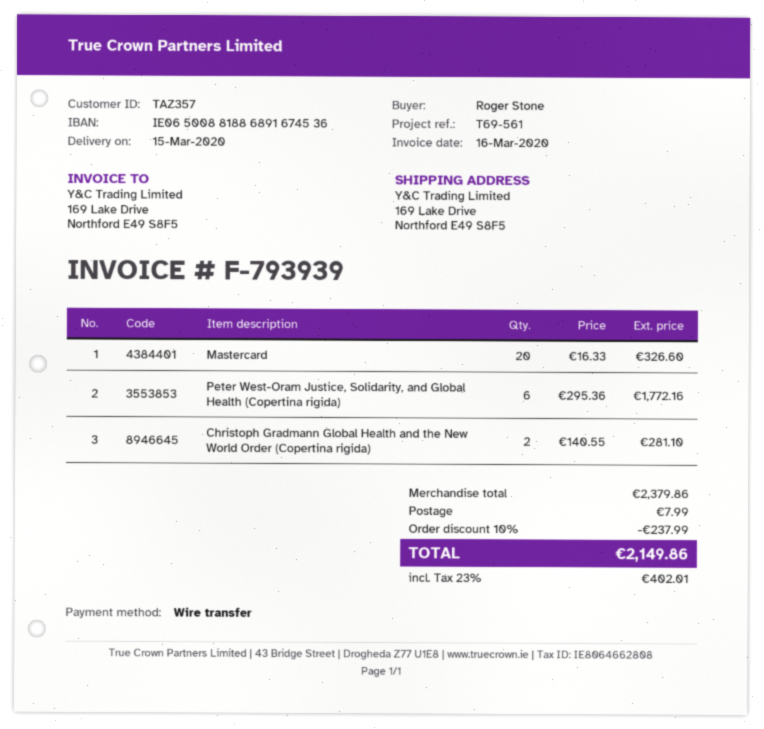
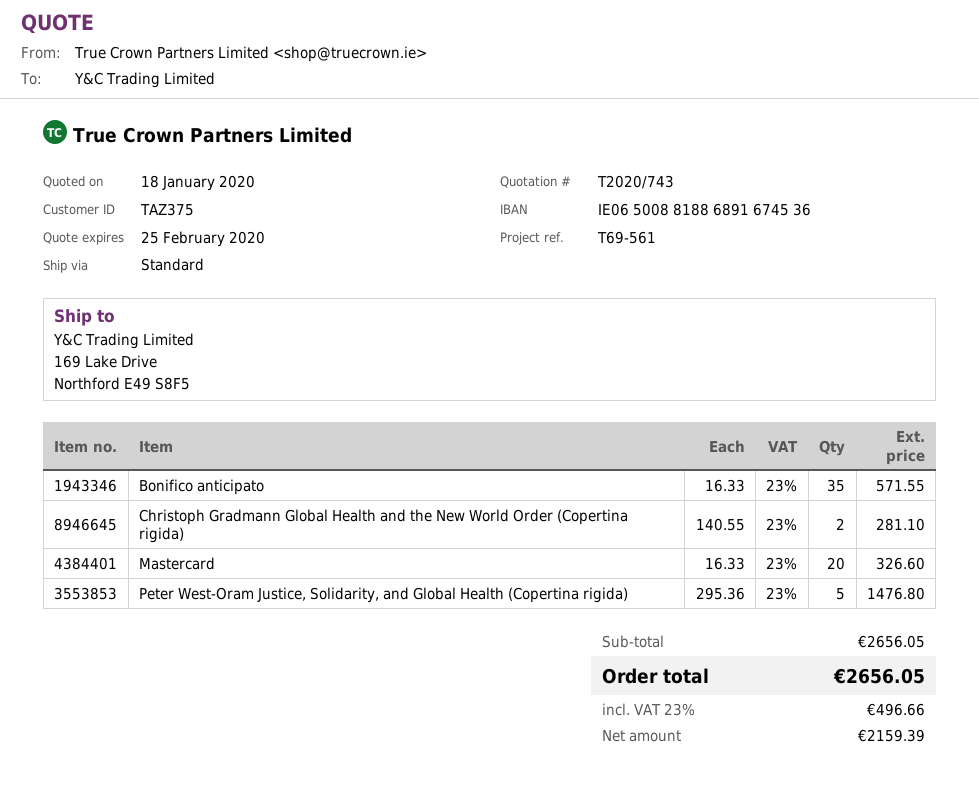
customer number: TAZ357 -> TAZ375
Peter West-Oram Justice, Solidarity, and Global Health (Copertina rigida): 6 x 295.36 = 1772.16 -> 5 x 295.36 = 1476.80
Bonifico anticipato: none -> 35 x 16.33 = 571.55
subtotal: 2379.86 -> 2656.05
discount: 10% = 237.99 -> none
shipping: 7.99 -> none
tax: 23% = 402.01 -> 23% = 496.66
total: 2149.86 -> 2656.05

